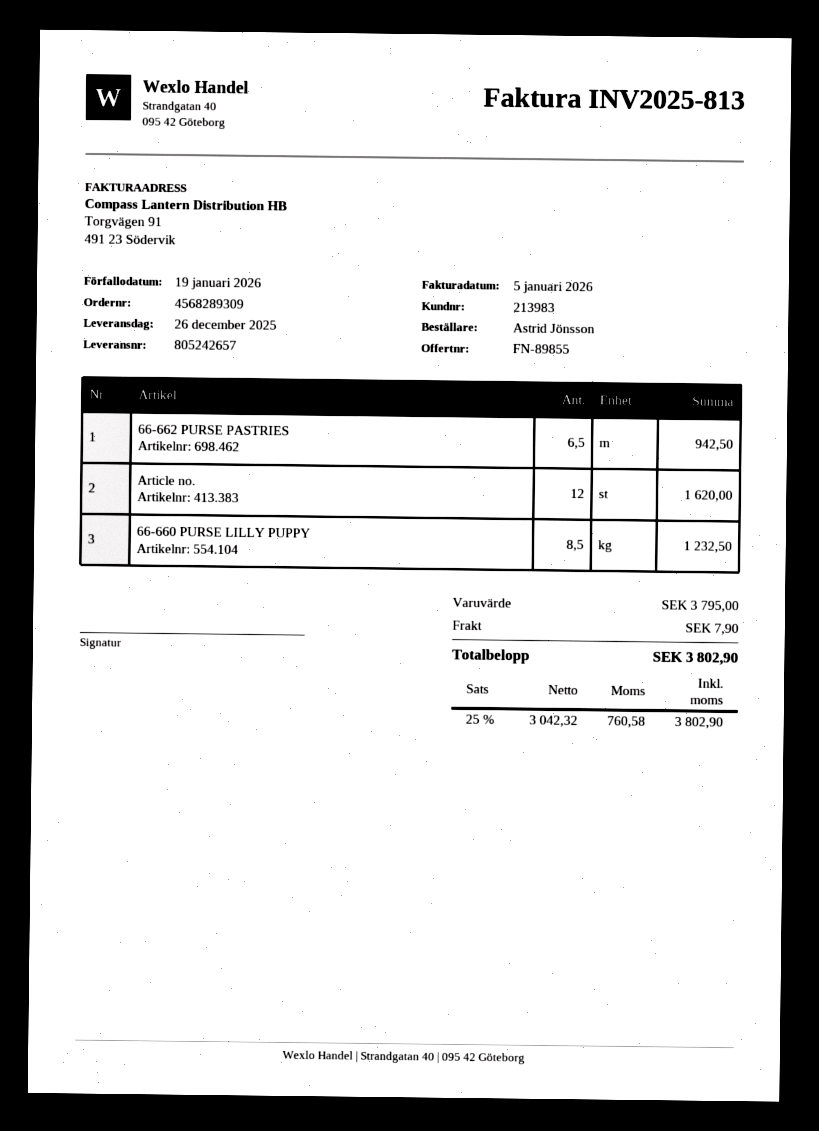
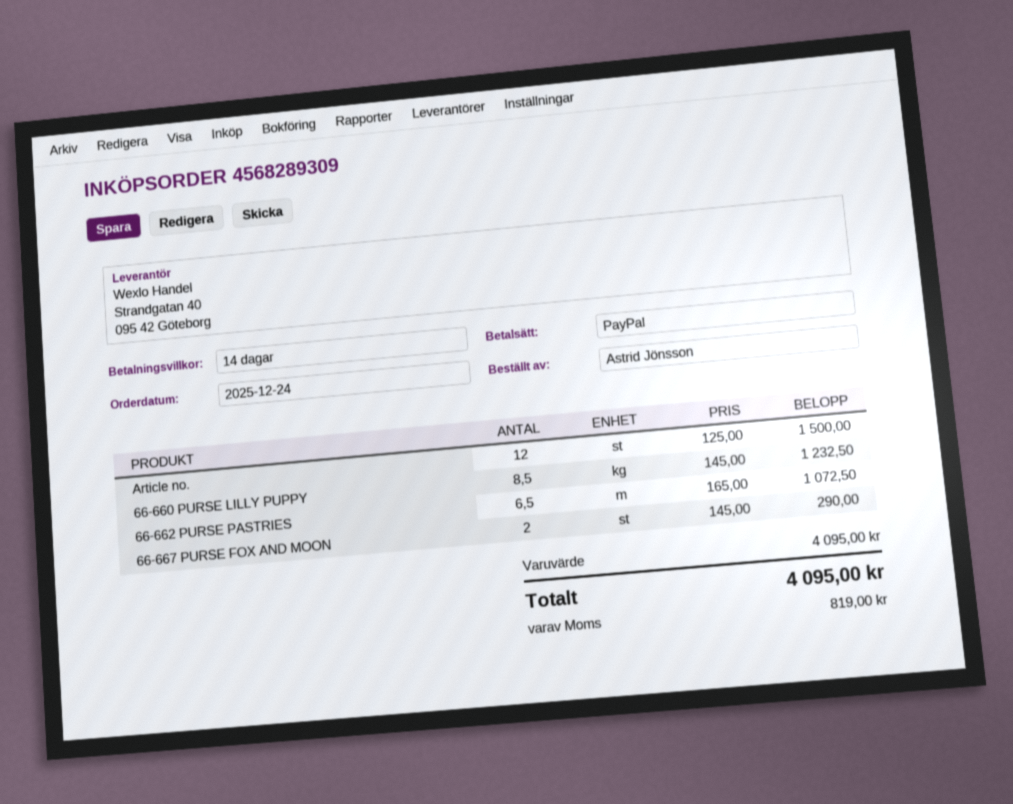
66-662 PURSE PASTRIES: 6.5 for 942.50 -> 6.5 for 1072.50
Article no.: 12 for 1620.00 -> 12 for 1500.00
66-667 PURSE FOX AND MOON: none -> 2 for 290.00
subtotal: 3795.00 -> 4095.00
shipping: 7.90 -> none
tax: 760.58 -> 819.00
total: 3802.90 -> 4095.00

